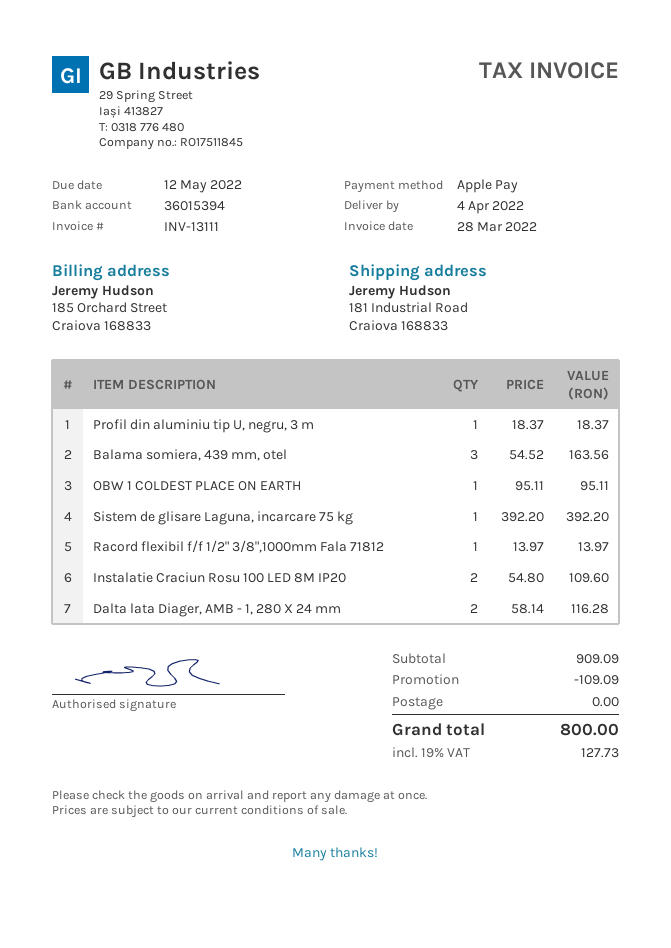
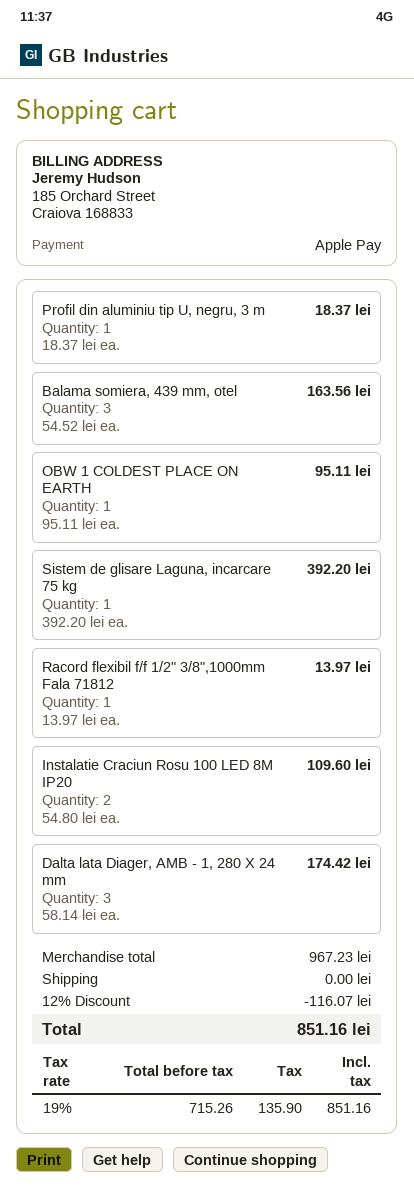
Dalta lata Diager, AMB - 1, 280 X 24 mm: 2 x 58.14 = 116.28 -> 3 x 58.14 = 174.42
subtotal: 909.09 -> 967.23
discount: 109.09 -> 116.07
tax: 19% = 127.73 -> 19% = 135.90
total: 800.00 -> 851.16

